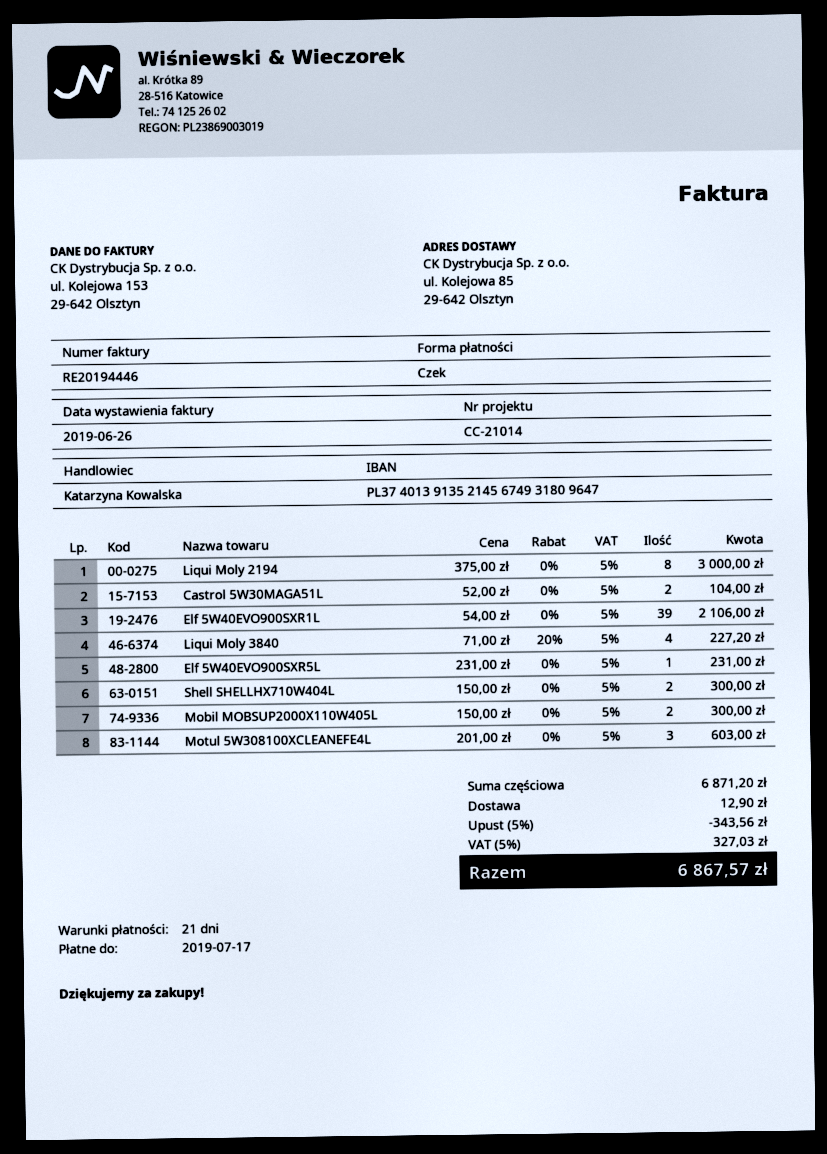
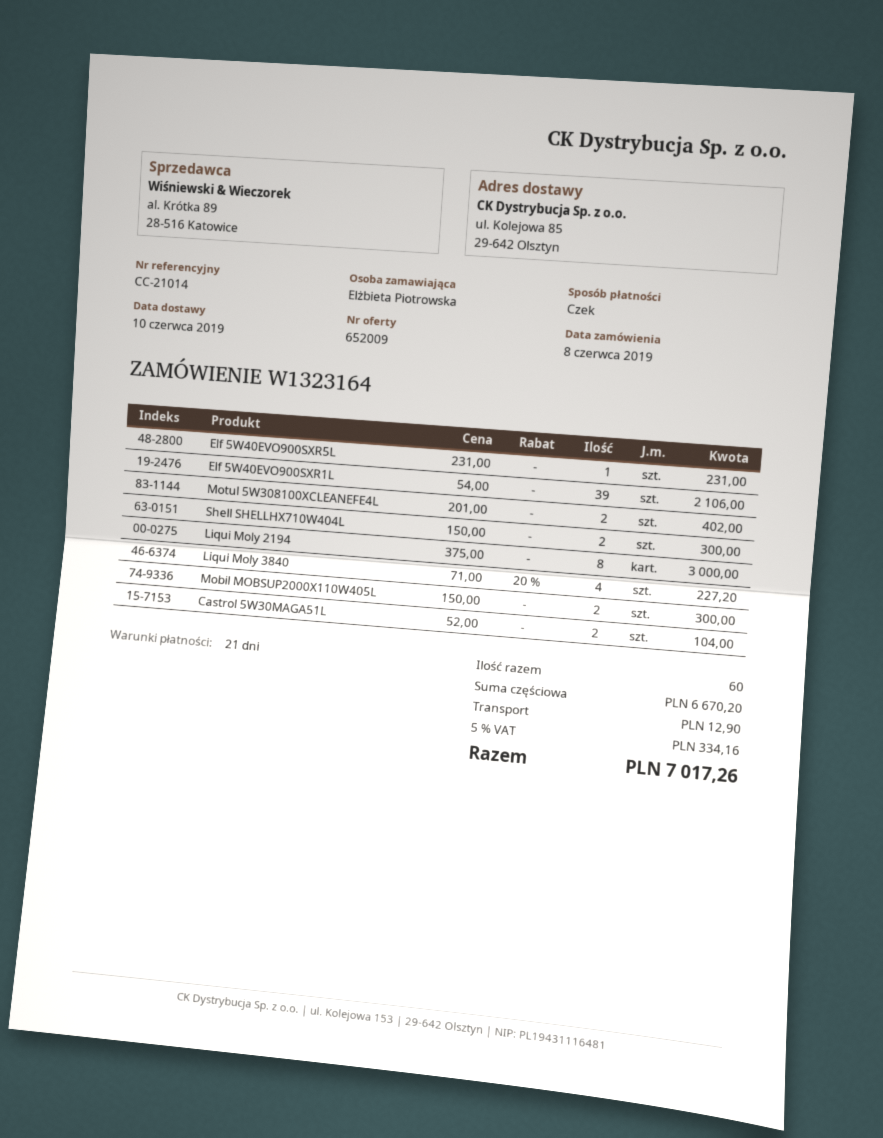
Motul 5W308100XCLEANEFE4L: 3 x 201.00 = 603.00 -> 2 x 201.00 = 402.00
subtotal: 6871.20 -> 6670.20
discount: 5% = 343.56 -> none
tax: 5% = 327.03 -> 5% = 334.16
total: 6867.57 -> 7017.26

